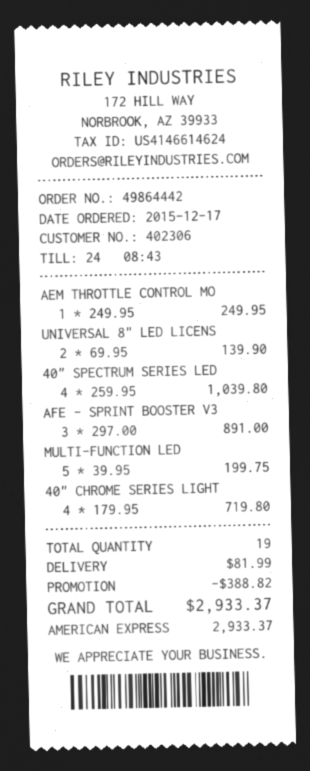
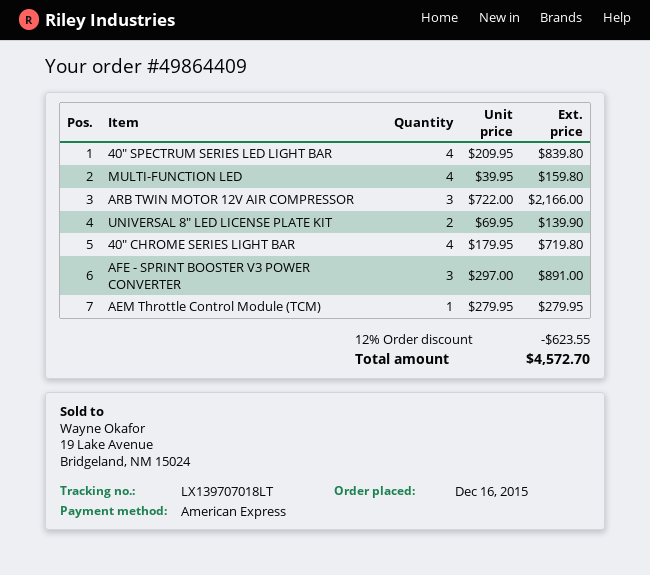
order number: 49864442 -> 49864409
order date: 2015-12-17 -> 2015-12-16
AEM THROTTLE CONTROL MO: 1 x 249.95 = 249.95 -> 1 x 279.95 = 279.95
40" SPECTRUM SERIES LED: 4 x 259.95 = 1039.80 -> 4 x 209.95 = 839.80
MULTI-FUNCTION LED: 5 x 39.95 = 199.75 -> 4 x 39.95 = 159.80
ARB TWIN MOTOR 12V AIR COMPRESSOR: none -> 3 x 722.00 = 2166.00
discount: 388.82 -> 623.55
shipping: 81.99 -> none
total: 2933.37 -> 4572.70

